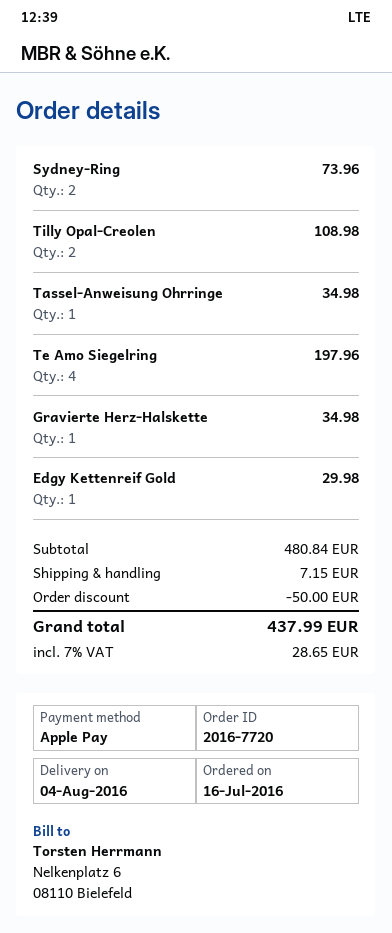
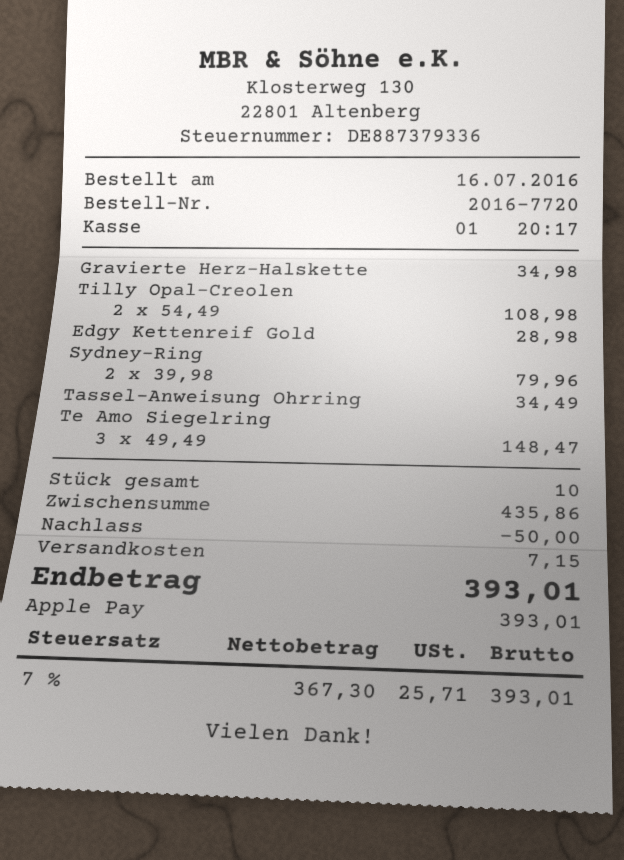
Sydney-Ring: 2 for 73.96 -> 2 for 79.96
Tassel-Anweisung Ohrringe: 1 for 34.98 -> 1 for 34.49
Te Amo Siegelring: 4 for 197.96 -> 3 for 148.47
Edgy Kettenreif Gold: 1 for 29.98 -> 1 for 28.98
subtotal: 480.84 -> 435.86
tax: 7% = 28.65 -> 7% = 25.71
total: 437.99 -> 393.01

